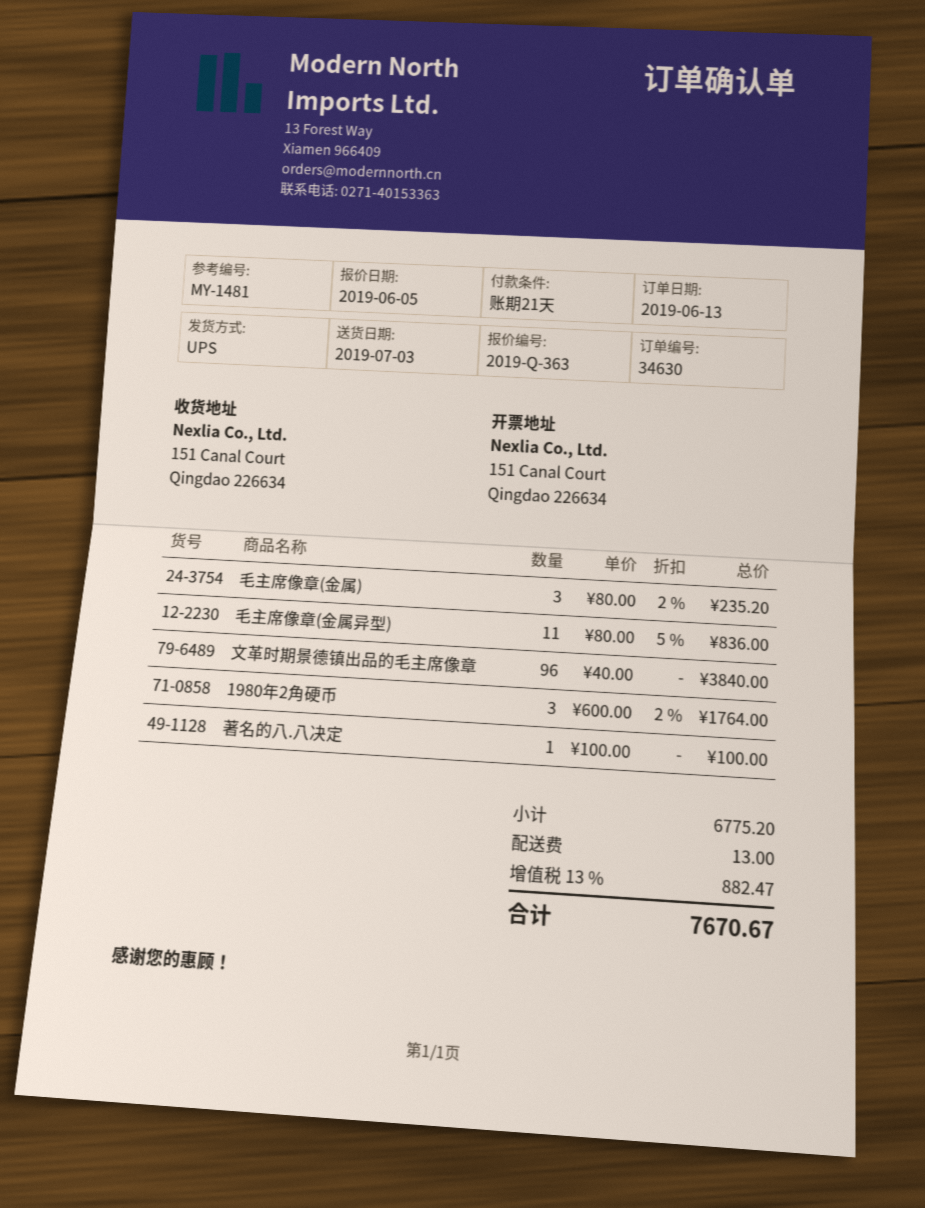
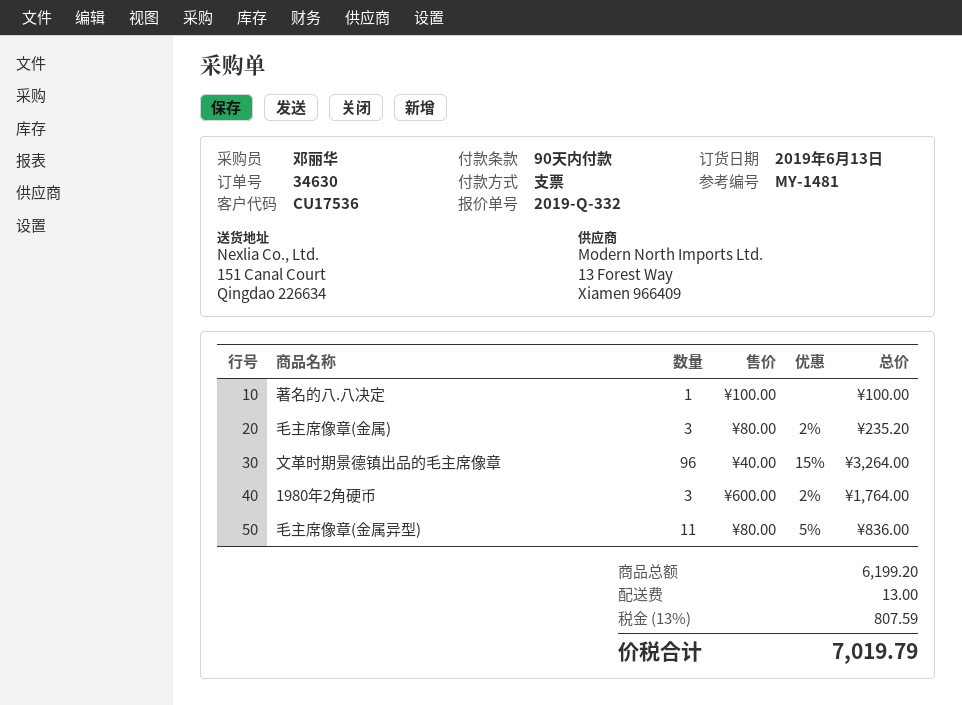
quote number: 2019-Q-363 -> 2019-Q-332
payment terms: 21 days -> 90 days
文革时期景德镇出品的毛主席像章: 96 x 40.00 = 3840.00 -> 96 x 40.00 - 15% = 3264.00
subtotal: 6775.20 -> 6199.20
tax: 13% = 882.47 -> 13% = 807.59
total: 7670.67 -> 7019.79

